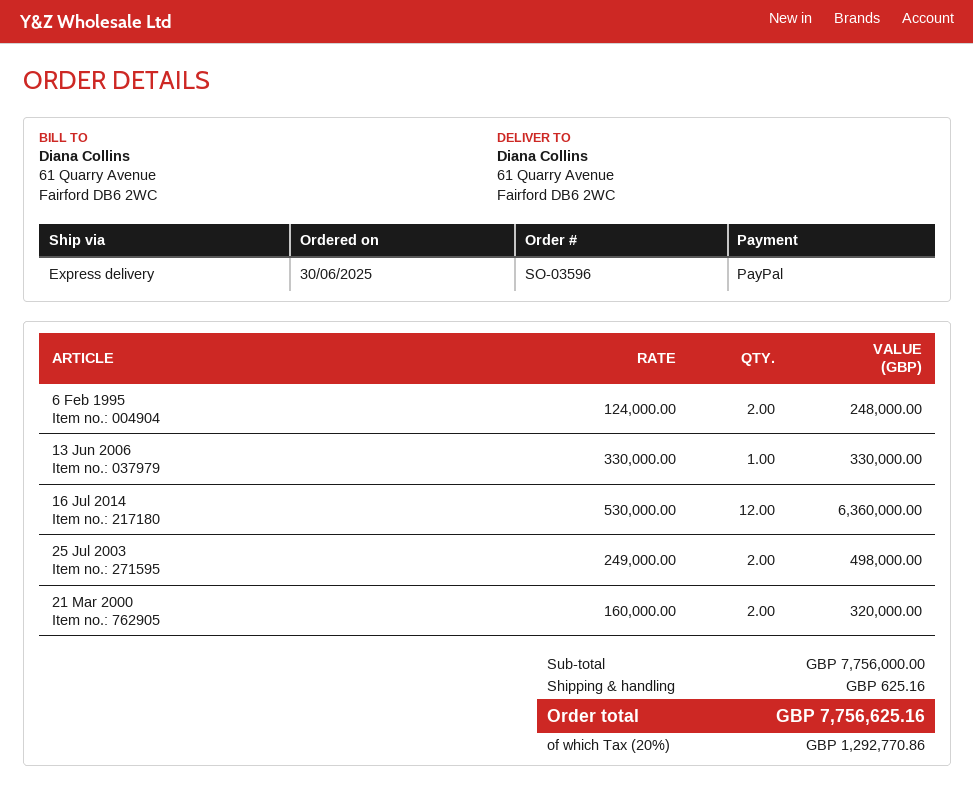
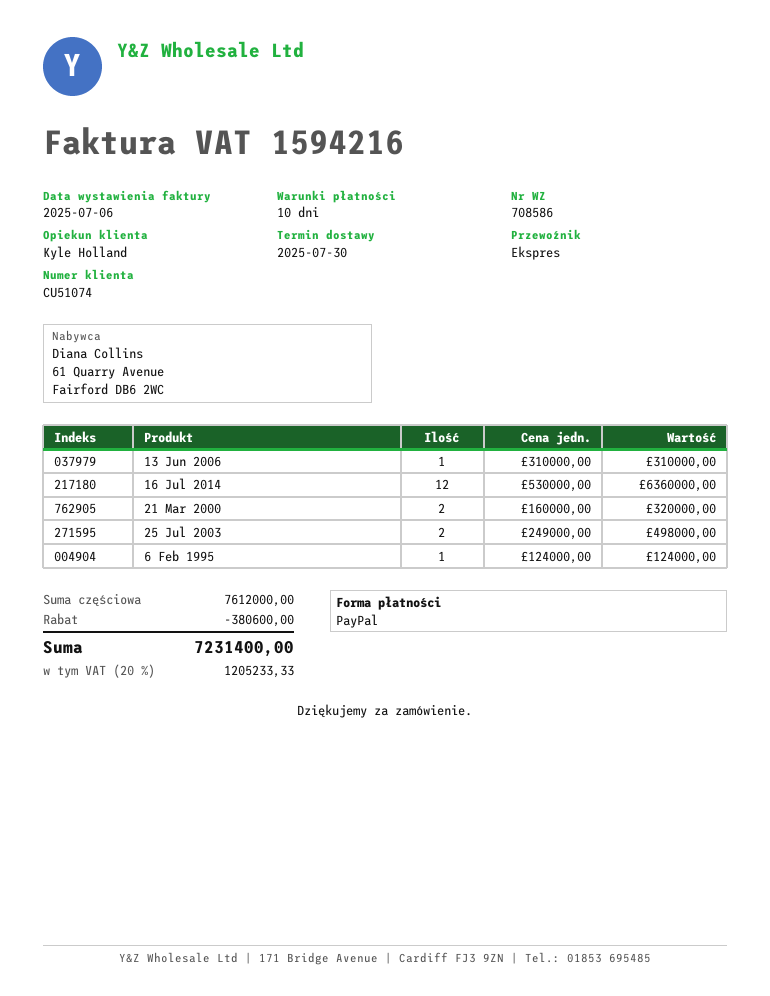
6 Feb 1995: 2 x 124000.00 = 248000.00 -> 1 x 124000.00 = 124000.00
13 Jun 2006: 1 x 330000.00 = 330000.00 -> 1 x 310000.00 = 310000.00
subtotal: 7756000.00 -> 7612000.00
discount: none -> 380600.00
shipping: 625.16 -> none
tax: 20% = 1292770.86 -> 20% = 1205233.33
total: 7756625.16 -> 7231400.00

